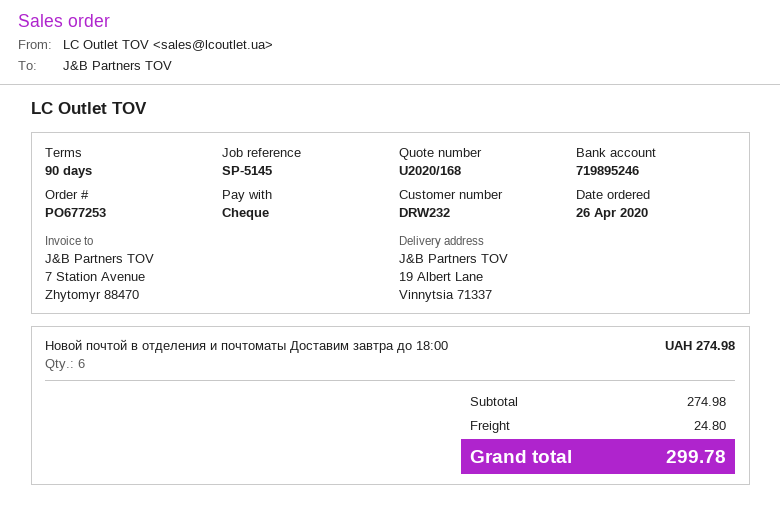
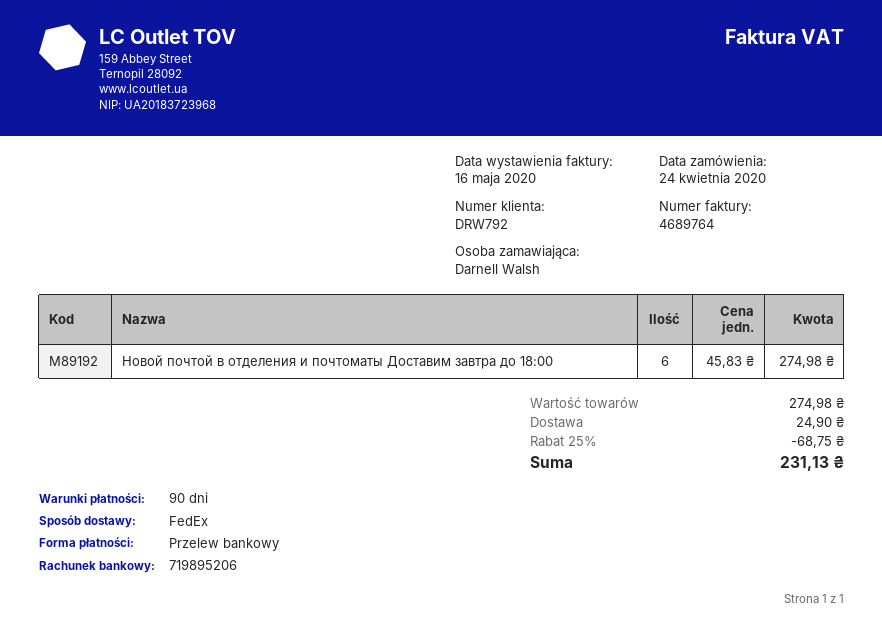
order date: 2020-04-26 -> 2020-04-24
customer number: DRW232 -> DRW792
payment method: cheque -> bank transfer
bank account: 719895246 -> 719895206
discount: none -> 25% = 68.75
shipping: 24.80 -> 24.90
total: 299.78 -> 231.13

